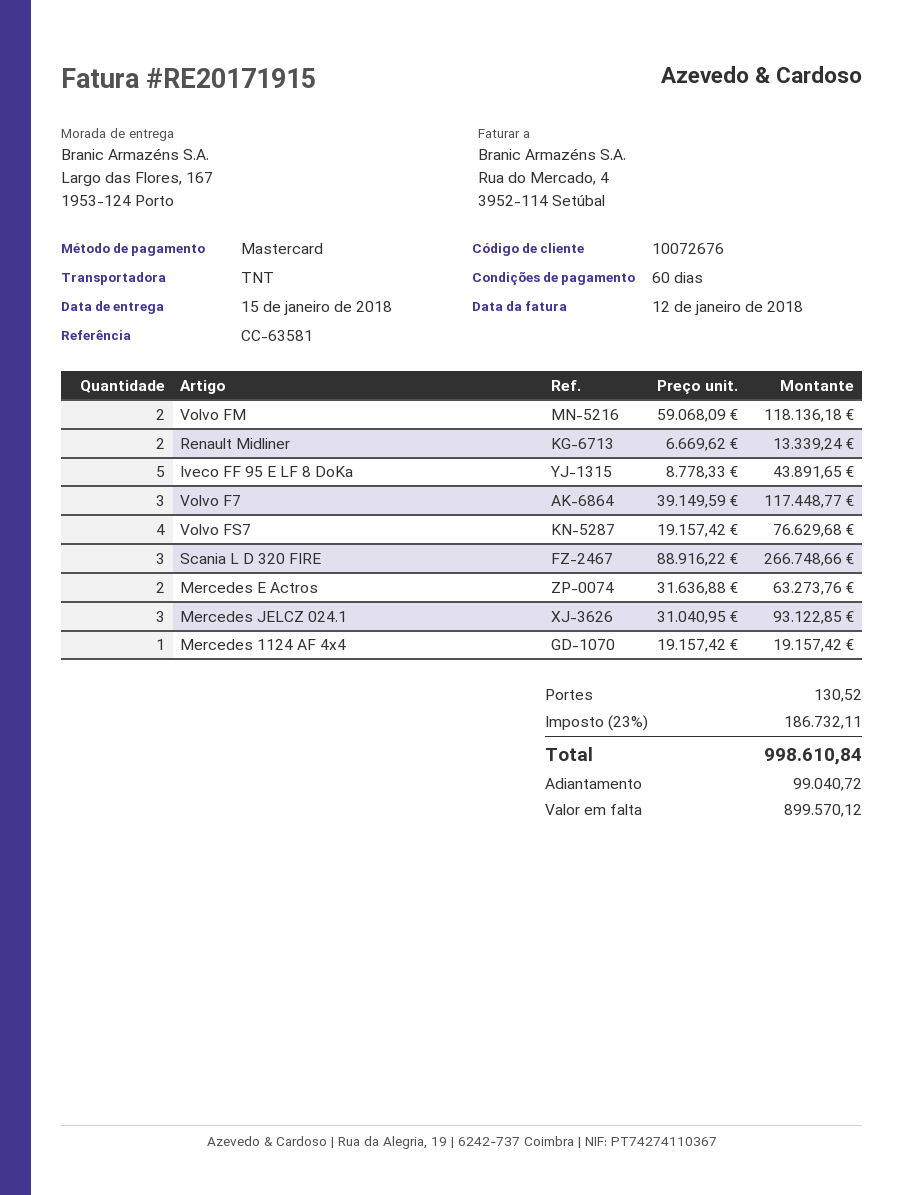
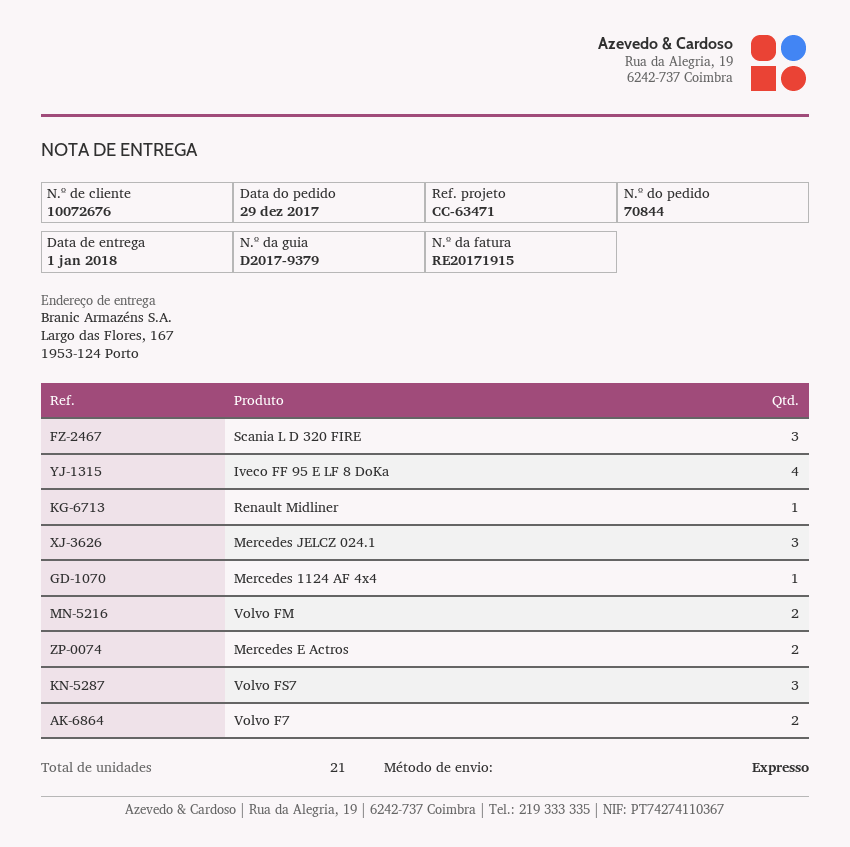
delivery date: 2018-01-15 -> 2018-01-01
reference: CC-63581 -> CC-63471
shipping method: TNT -> express
Renault Midliner: 2 -> 1
Iveco FF 95 E LF 8 DoKa: 5 -> 4
Volvo F7: 3 -> 2
Volvo FS7: 4 -> 3

